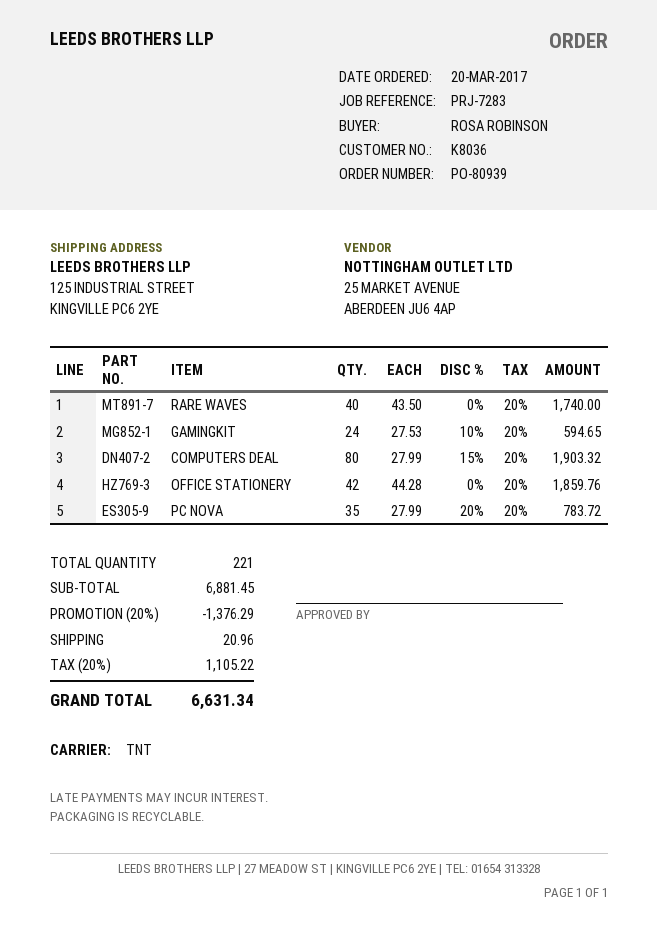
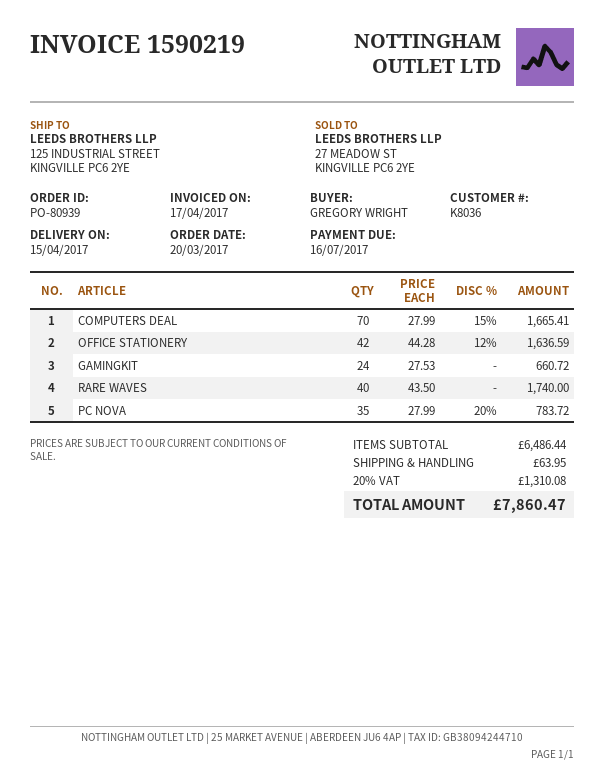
ordered by: ROSA ROBINSON -> GREGORY WRIGHT
GAMINGKIT: 24 x 27.53 - 10% = 594.65 -> 24 x 27.53 = 660.72
COMPUTERS DEAL: 80 x 27.99 - 15% = 1903.32 -> 70 x 27.99 - 15% = 1665.41
OFFICE STATIONERY: 42 x 44.28 = 1859.76 -> 42 x 44.28 - 12% = 1636.59
subtotal: 6881.45 -> 6486.44
discount: 20% = 1376.29 -> none
shipping: 20.96 -> 63.95
tax: 20% = 1105.22 -> 20% = 1310.08
total: 6631.34 -> 7860.47

